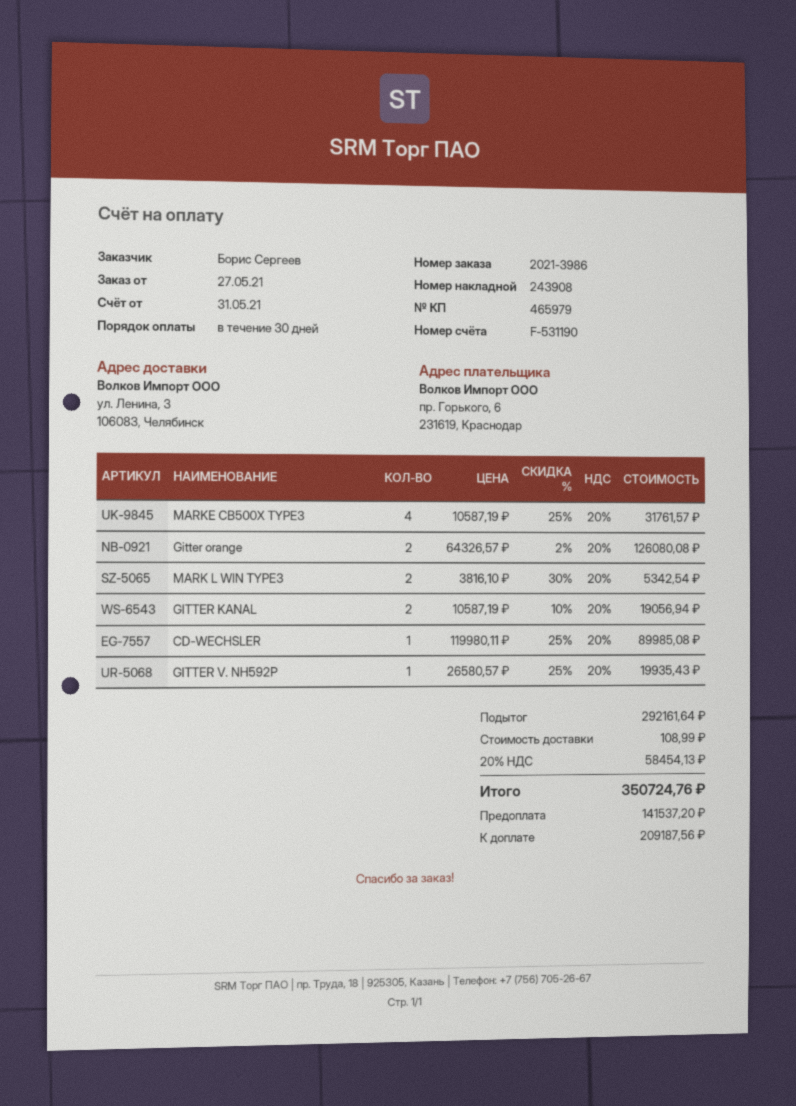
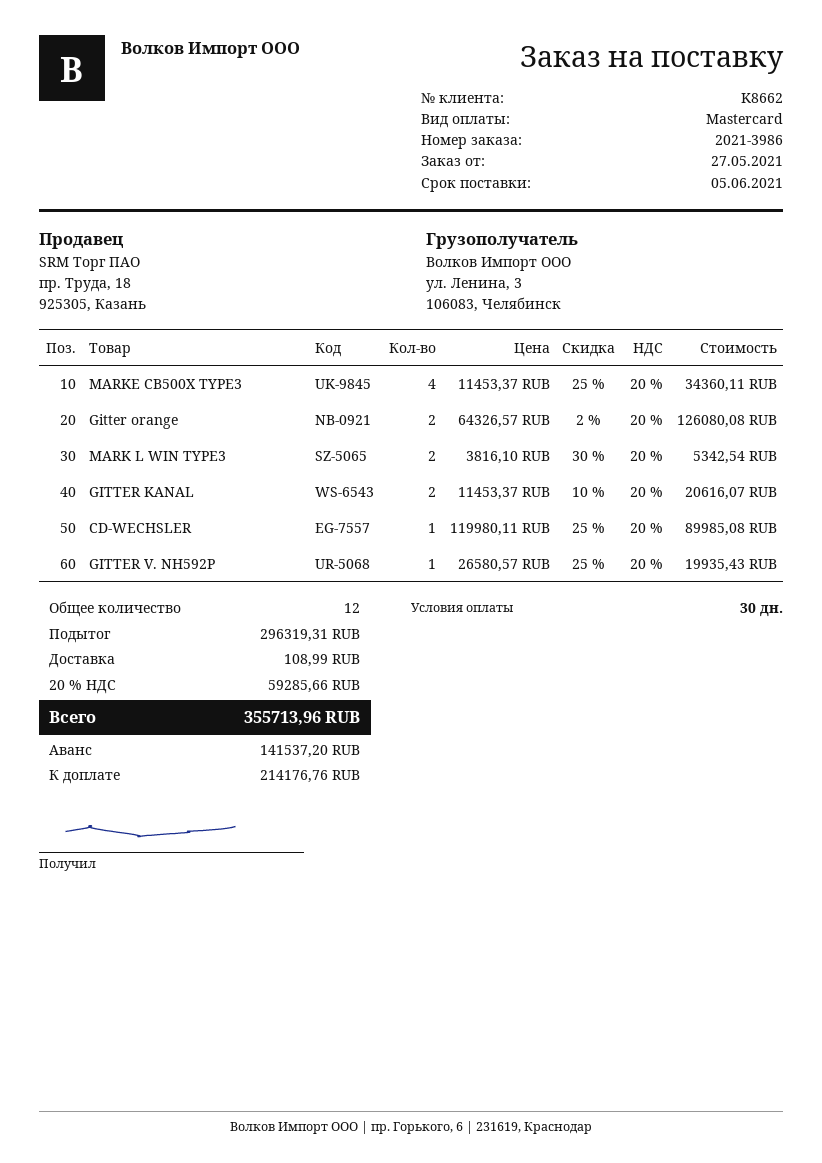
MARKE CB500X TYPE3: 4 x 10587.19 - 25% = 31761.57 -> 4 x 11453.37 - 25% = 34360.11
GITTER KANAL: 2 x 10587.19 - 10% = 19056.94 -> 2 x 11453.37 - 10% = 20616.07
subtotal: 292161.64 -> 296319.31
tax: 20% = 58454.13 -> 20% = 59285.66
total: 350724.76 -> 355713.96
balance: 209187.56 -> 214176.76

